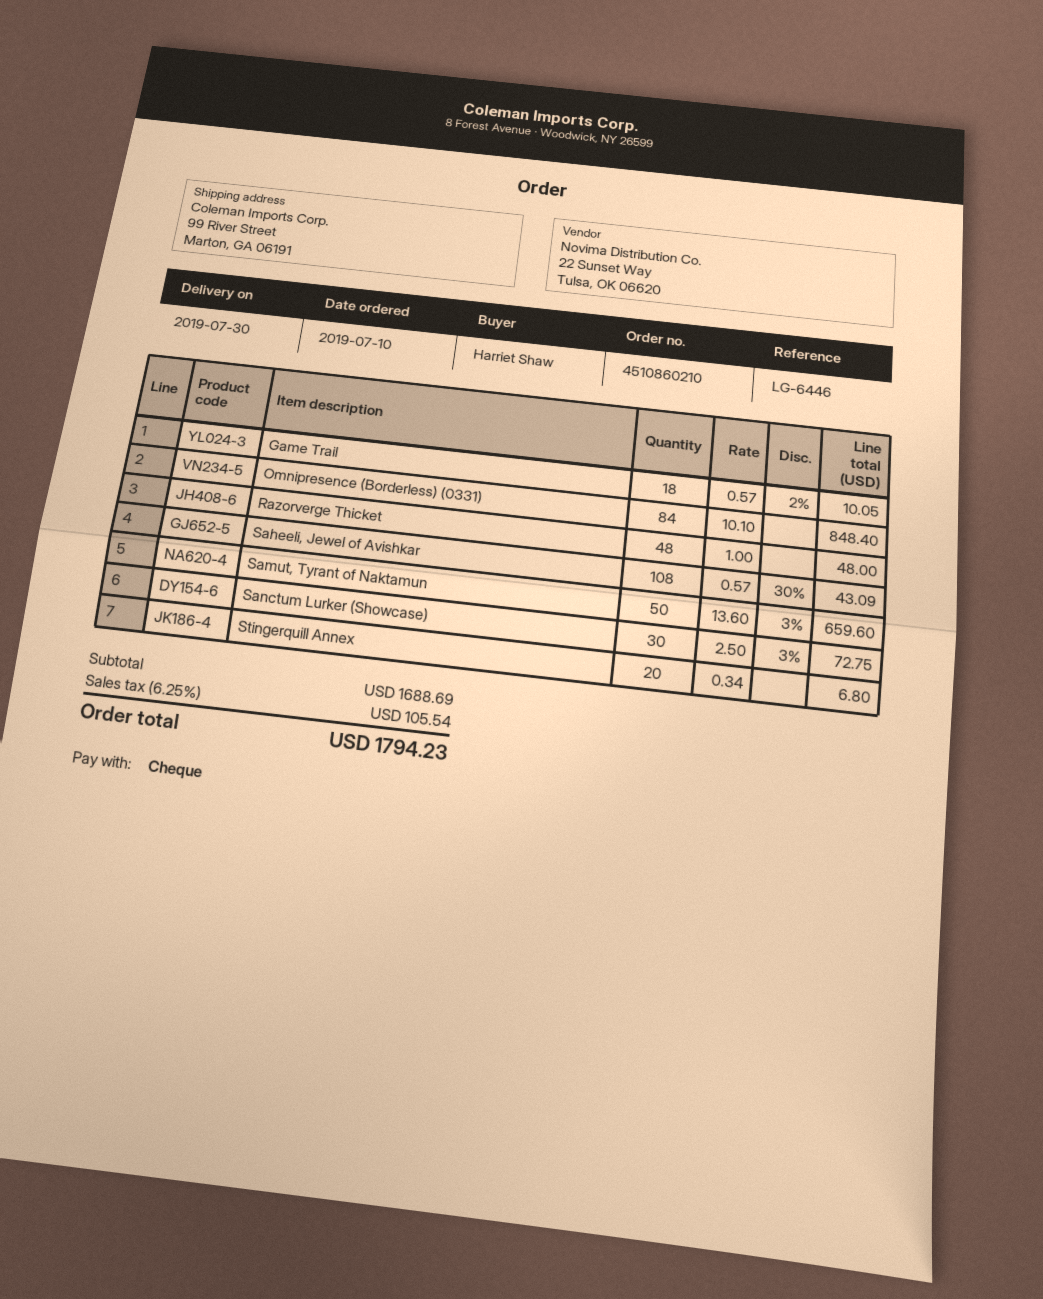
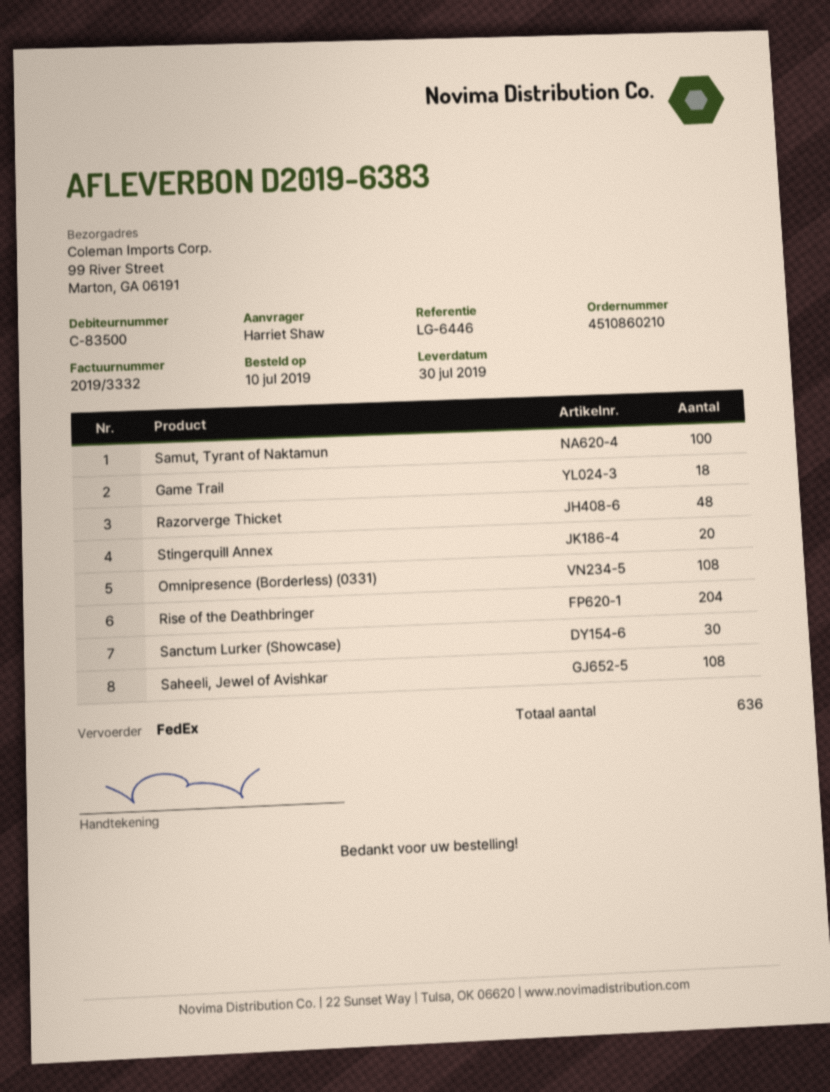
Omnipresence (Borderless) (0331): 84 -> 108
Samut, Tyrant of Naktamun: 50 -> 100
Rise of the Deathbringer: none -> 204

